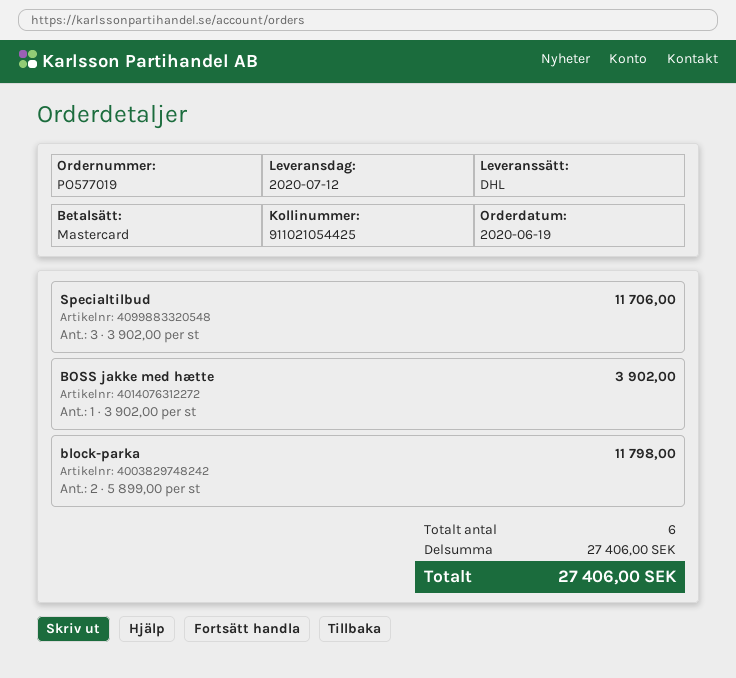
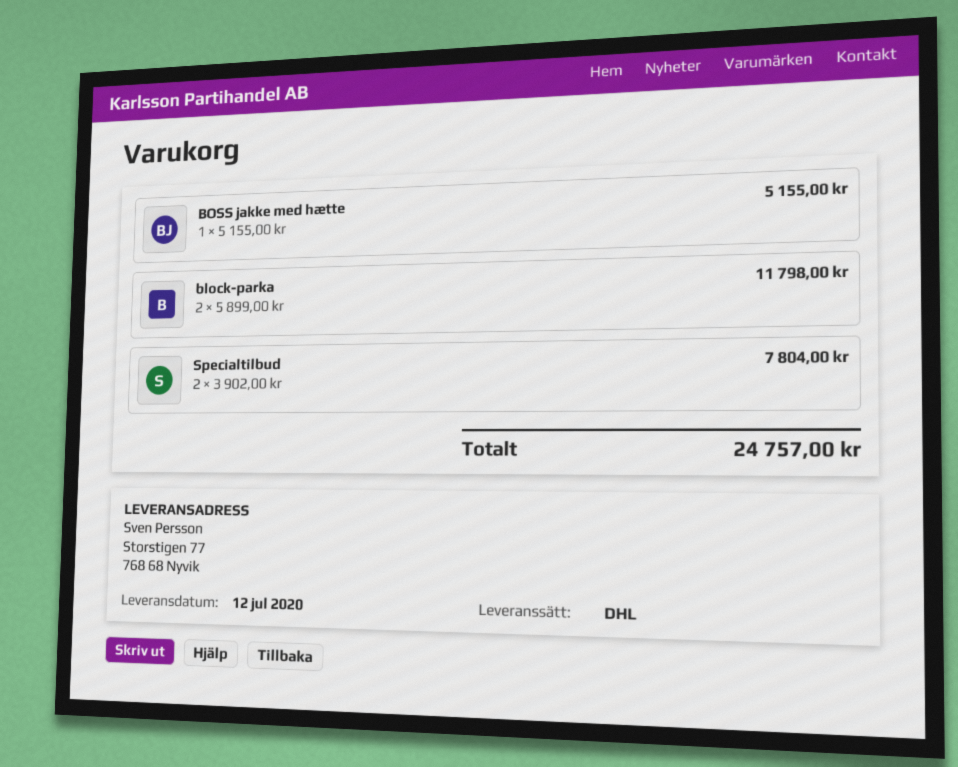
Specialtilbud: 3 x 3902.00 = 11706.00 -> 2 x 3902.00 = 7804.00
BOSS jakke med hætte: 1 x 3902.00 = 3902.00 -> 1 x 5155.00 = 5155.00
total: 27406.00 -> 24757.00

